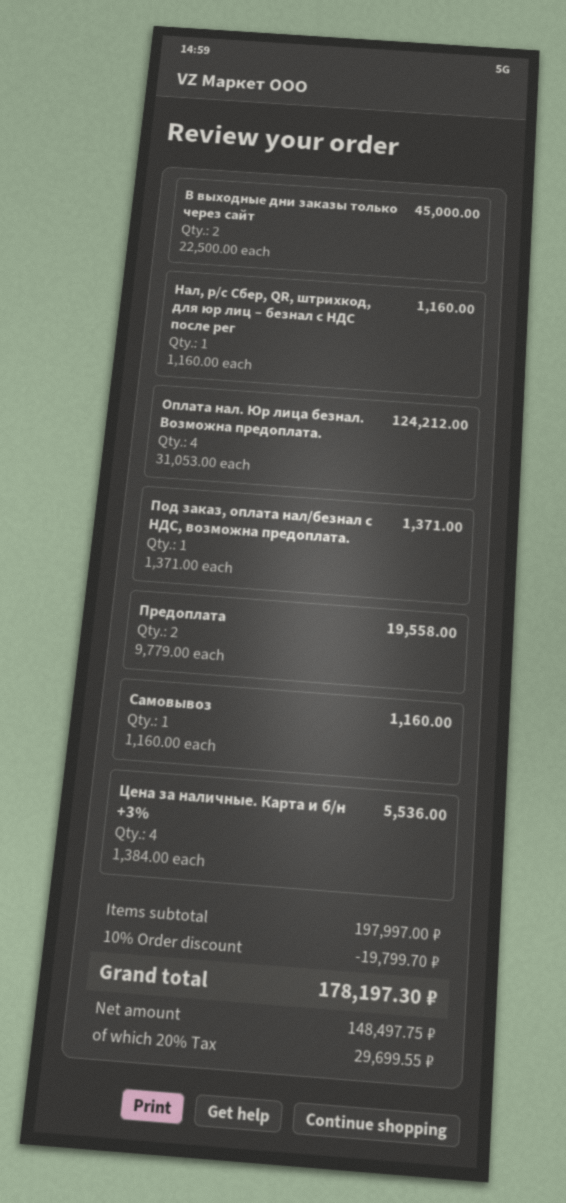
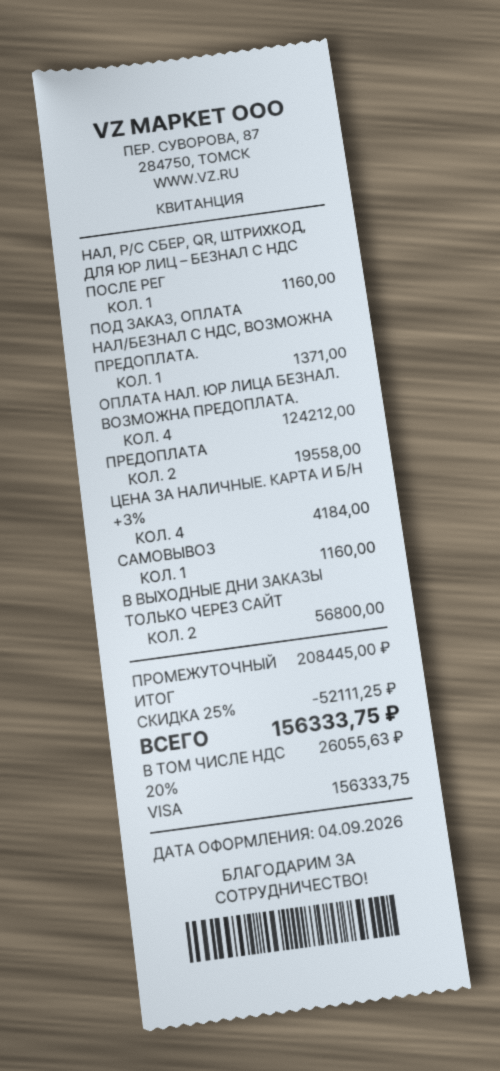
В выходные дни заказы только через сайт: 2 for 45000.00 -> 2 for 56800.00
Цена за наличные. Карта и б/н +3%: 4 for 5536.00 -> 4 for 4184.00
subtotal: 197997.00 -> 208445.00
discount: 10% = 19799.70 -> 25% = 52111.25
tax: 20% = 29699.55 -> 20% = 26055.63
total: 178197.30 -> 156333.75

